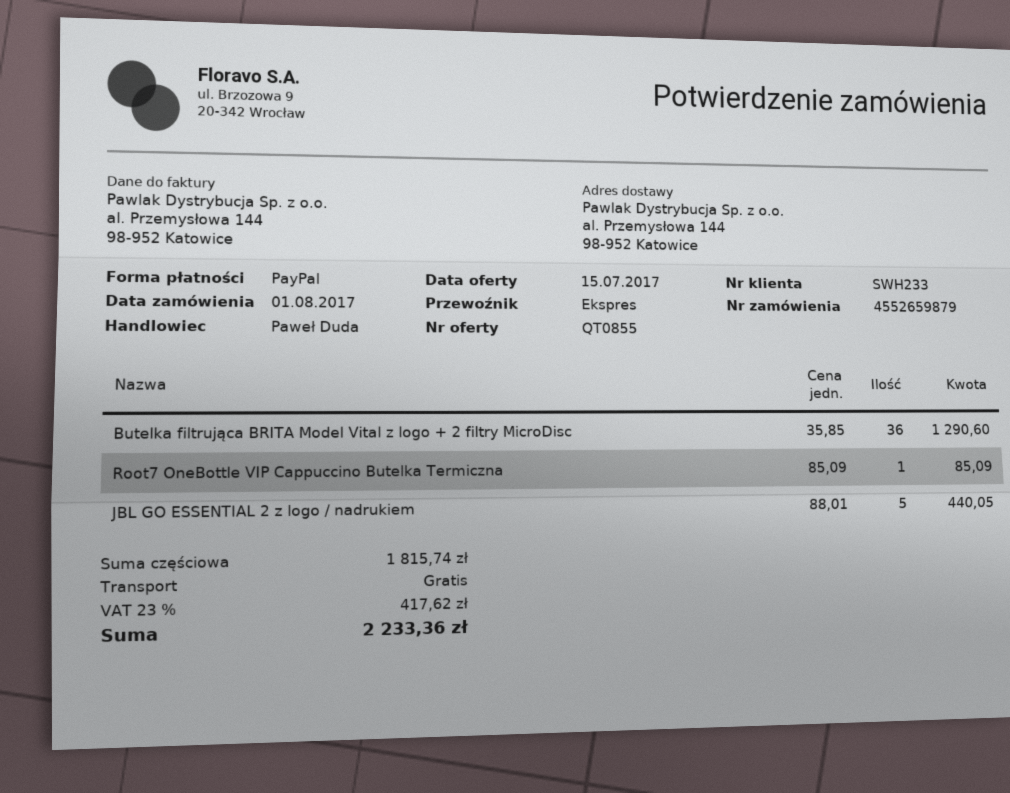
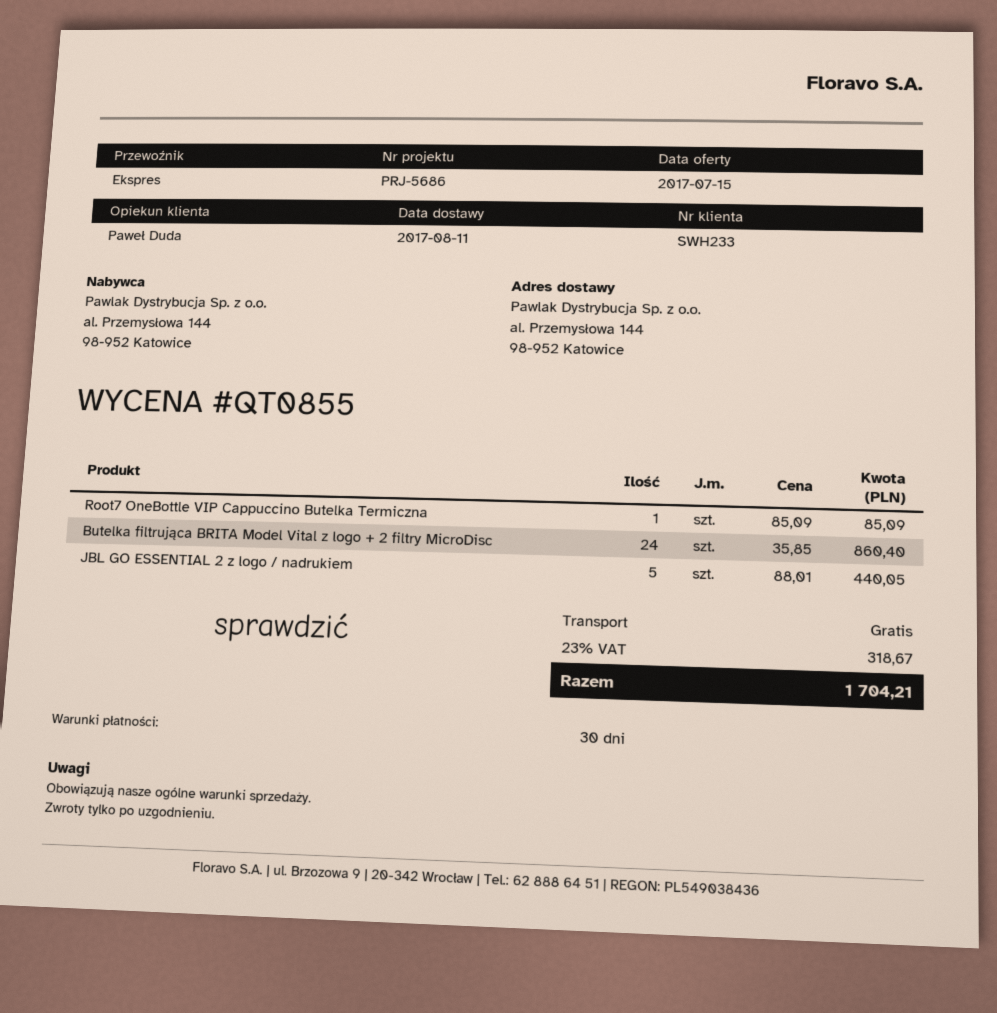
Butelka filtrująca BRITA Model Vital z logo + 2 filtry MicroDisc: 36 x 35.85 = 1290.60 -> 24 x 35.85 = 860.40
tax: 23% = 417.62 -> 23% = 318.67
total: 2233.36 -> 1704.21

